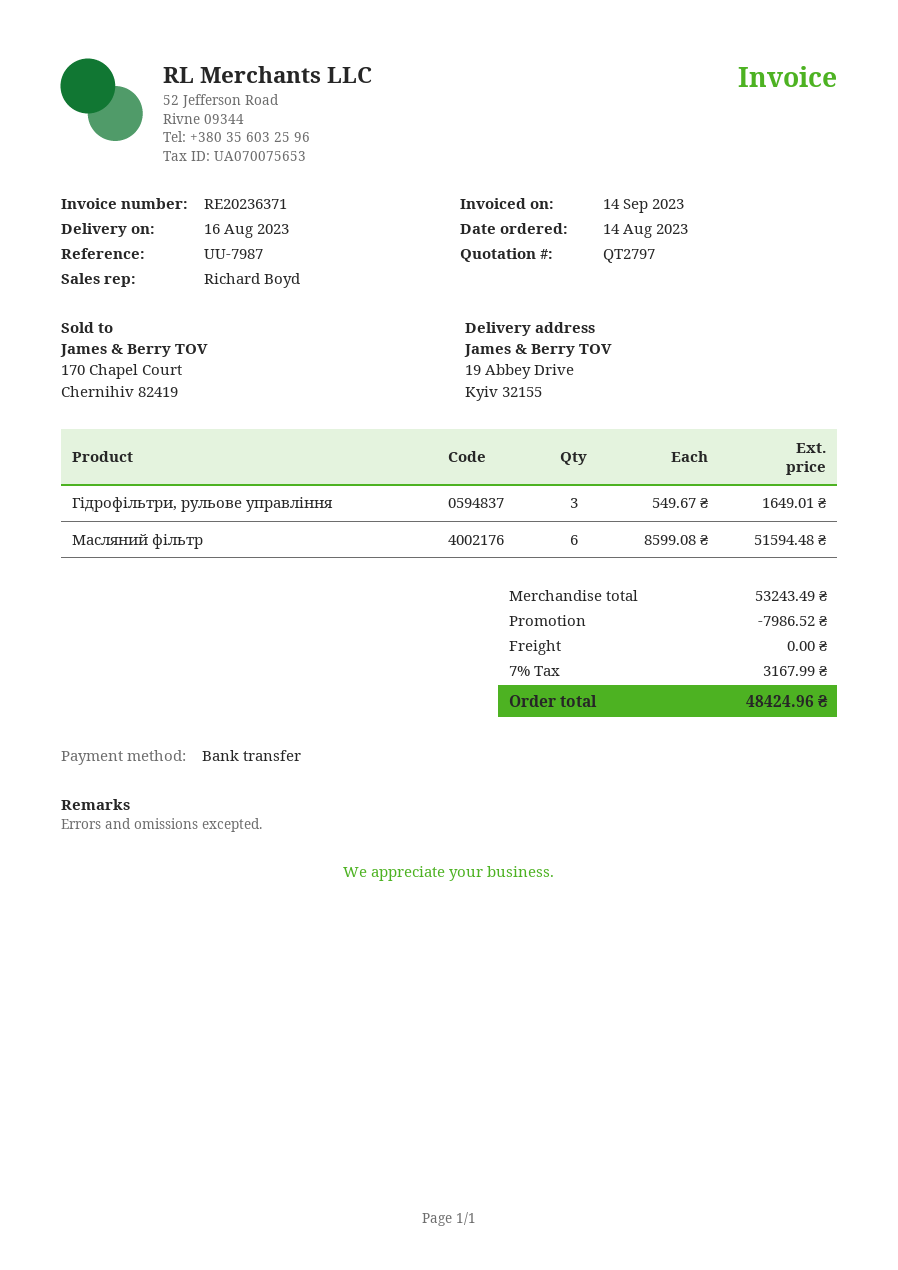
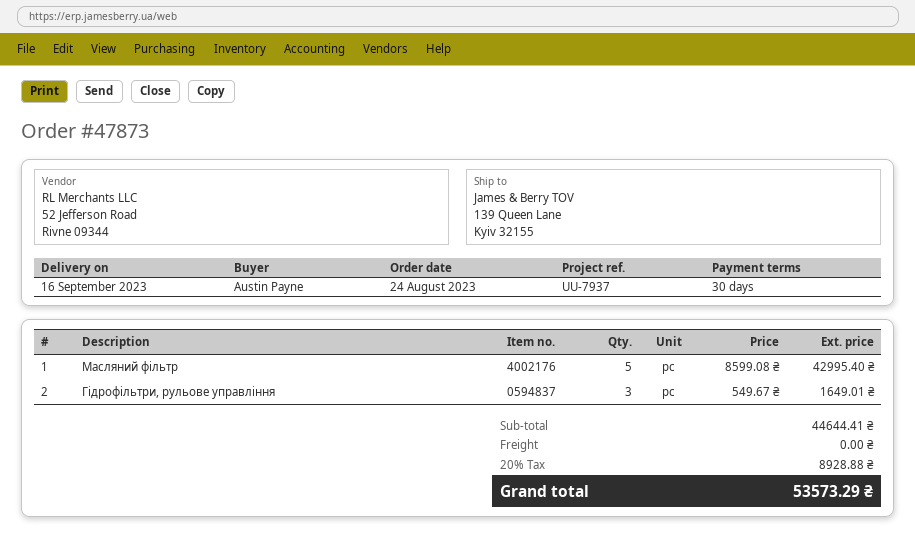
order date: 2023-08-14 -> 2023-08-24
delivery date: 2023-08-16 -> 2023-09-16
reference: UU-7987 -> UU-7937
ship to: 19 Abbey Drive, Kyiv 32155 -> 139 Queen Lane, Kyiv 32155
Масляний фільтр: 6 x 8599.08 = 51594.48 -> 5 x 8599.08 = 42995.40
subtotal: 53243.49 -> 44644.41
discount: 7986.52 -> none
tax: 7% = 3167.99 -> 20% = 8928.88
total: 48424.96 -> 53573.29

